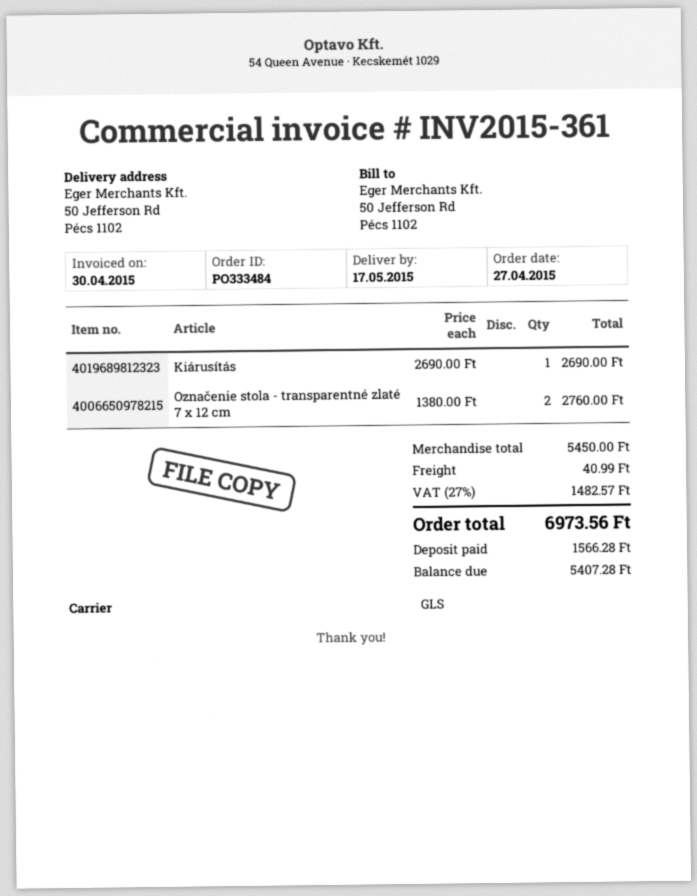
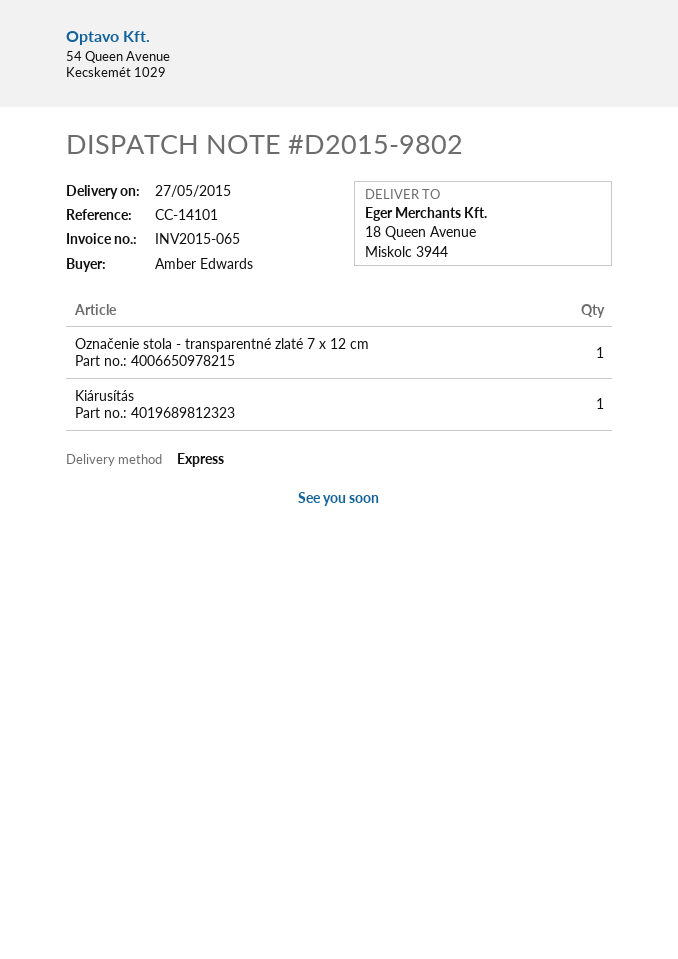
delivery date: 2015-05-17 -> 2015-05-27
invoice number: INV2015-361 -> INV2015-065
shipping method: GLS -> express
ship to: 50 Jefferson Rd, Pécs 1102 -> 18 Queen Avenue, Miskolc 3944
Označenie stola - transparentné zlaté 7 x 12 cm: 2 -> 1

